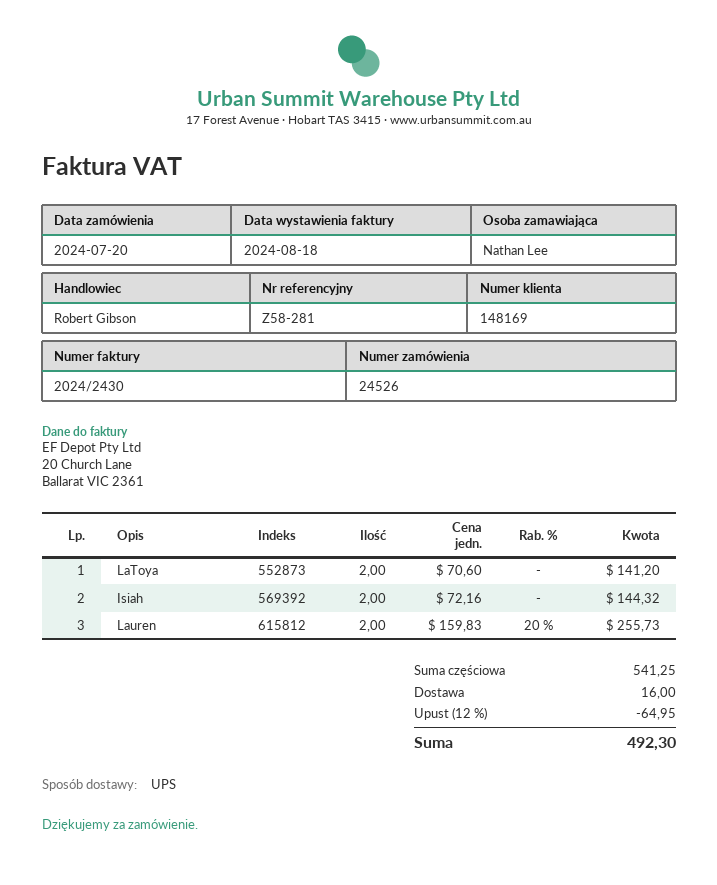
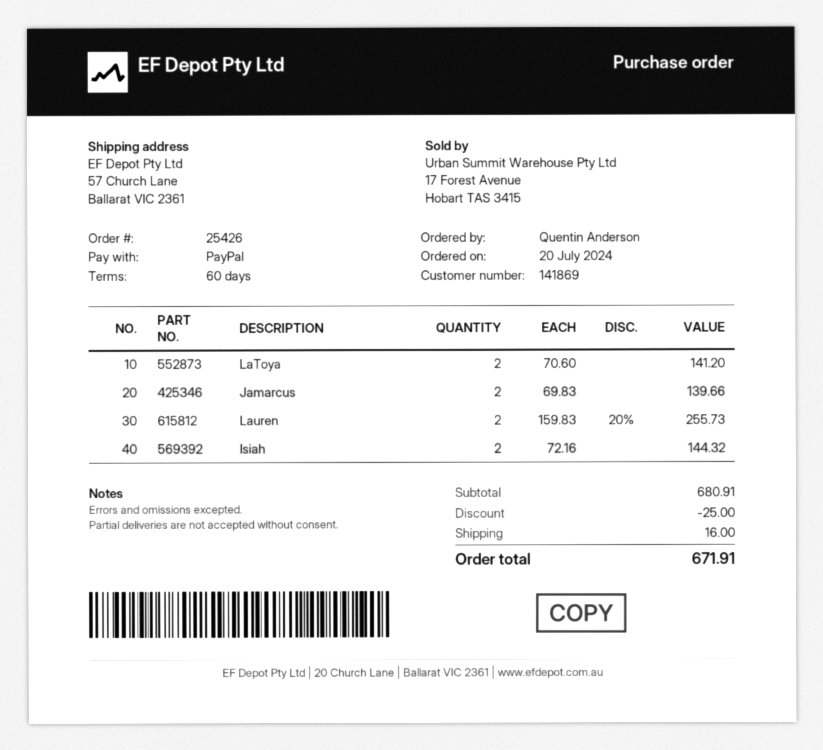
order number: 24526 -> 25426
customer number: 148169 -> 141869
ordered by: Nathan Lee -> Quentin Anderson
Jamarcus: none -> 2 x 69.83 = 139.66
subtotal: 541.25 -> 680.91
discount: 64.95 -> 25.00
total: 492.30 -> 671.91

